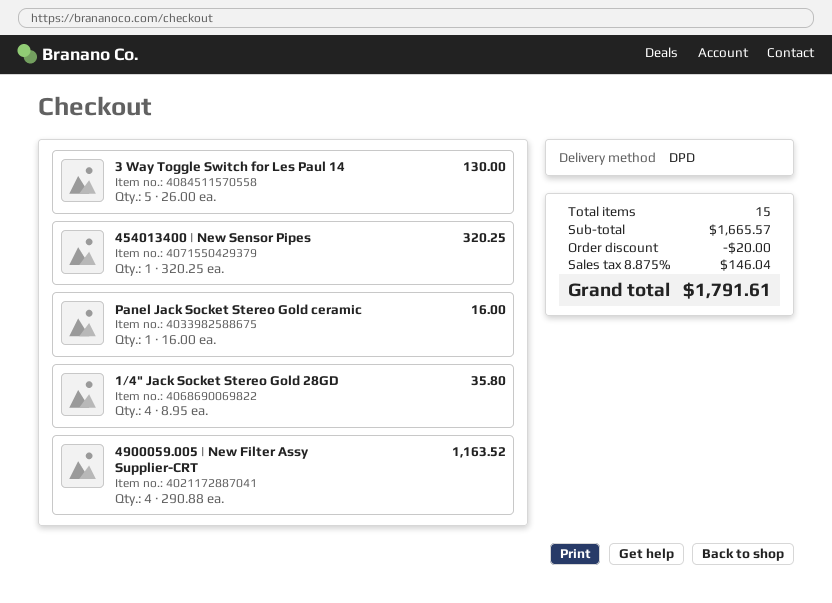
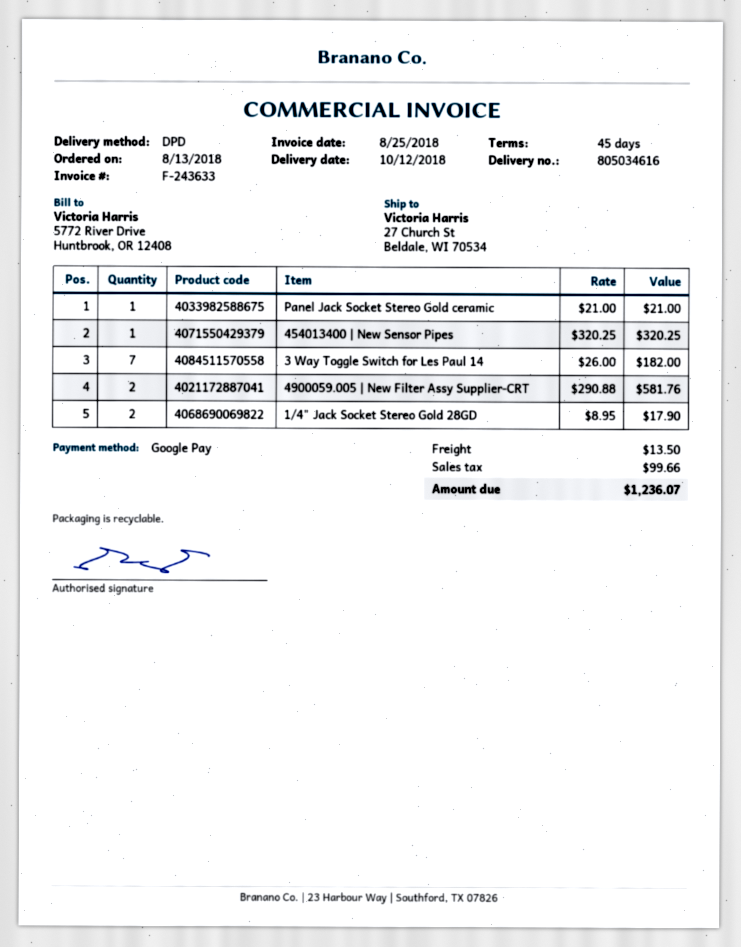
3 Way Toggle Switch for Les Paul 14: 5 x 26.00 = 130.00 -> 7 x 26.00 = 182.00
Panel Jack Socket Stereo Gold ceramic: 1 x 16.00 = 16.00 -> 1 x 21.00 = 21.00
1/4" Jack Socket Stereo Gold 28GD: 4 x 8.95 = 35.80 -> 2 x 8.95 = 17.90
4900059.005 | New Filter Assy Supplier-CRT: 4 x 290.88 = 1163.52 -> 2 x 290.88 = 581.76
discount: 20.00 -> none
shipping: none -> 13.50
tax: 146.04 -> 99.66
total: 1791.61 -> 1236.07

